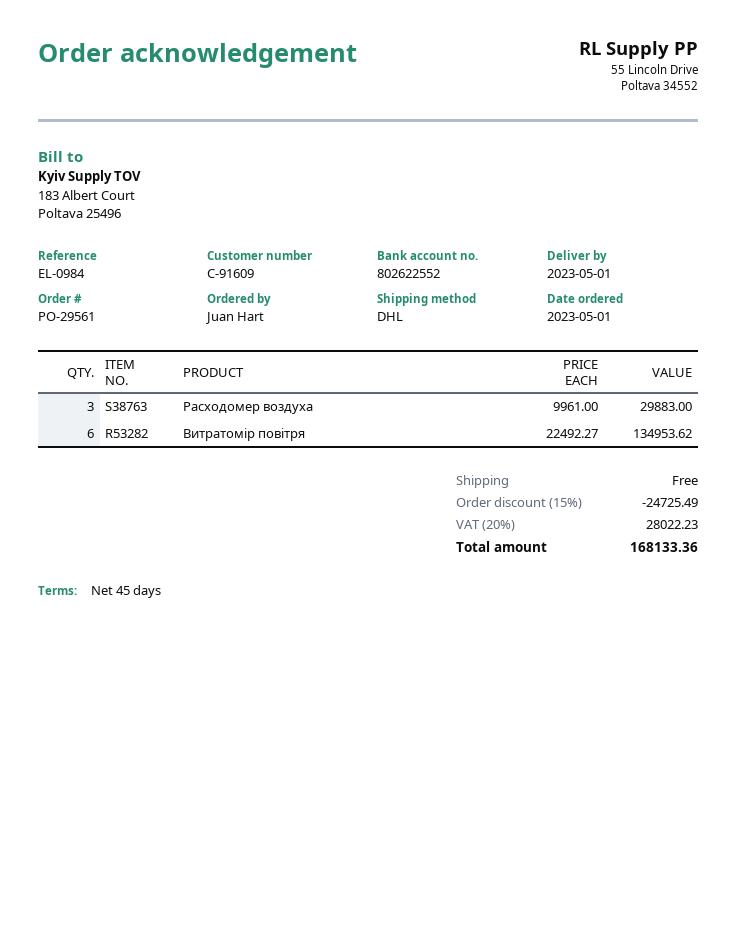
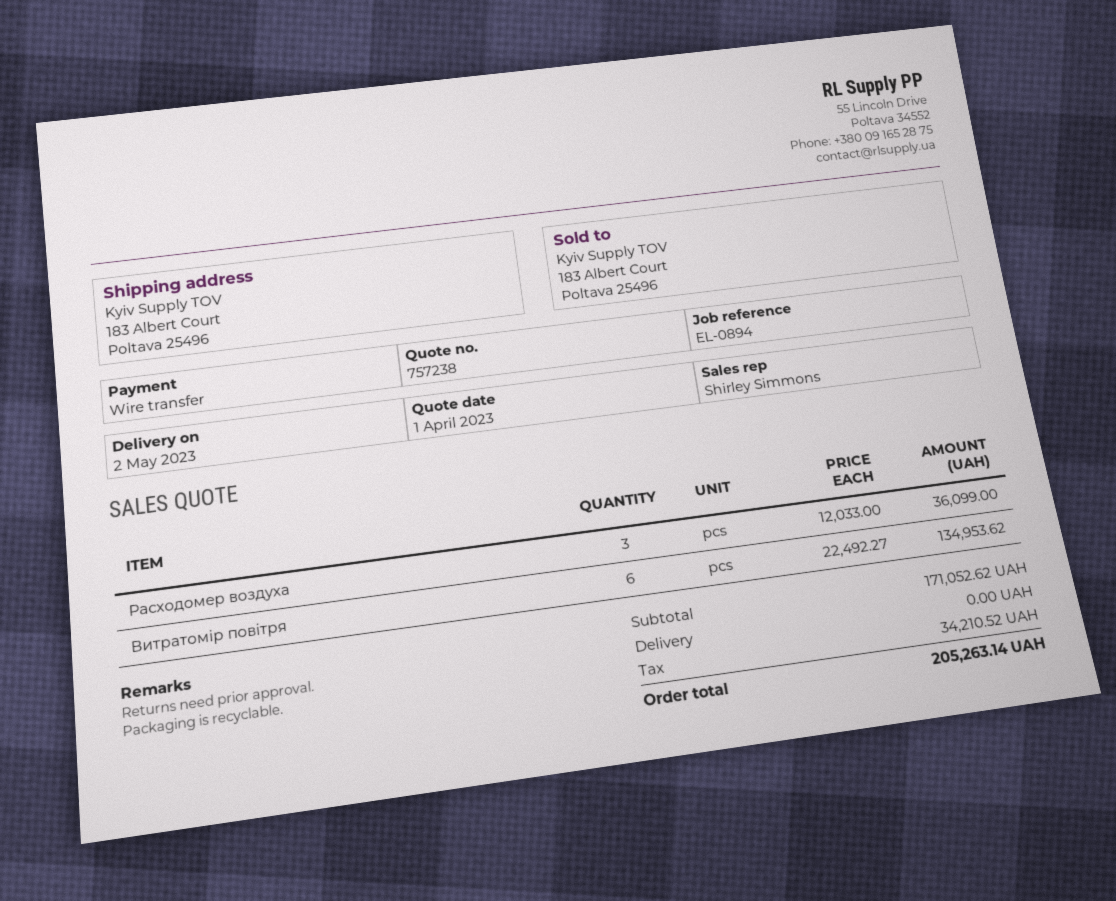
delivery date: 2023-05-01 -> 2023-05-02
reference: EL-0984 -> EL-0894
Расходомер воздуха: 3 x 9961.00 = 29883.00 -> 3 x 12033.00 = 36099.00
discount: 15% = 24725.49 -> none
tax: 28022.23 -> 34210.52
total: 168133.36 -> 205263.14

